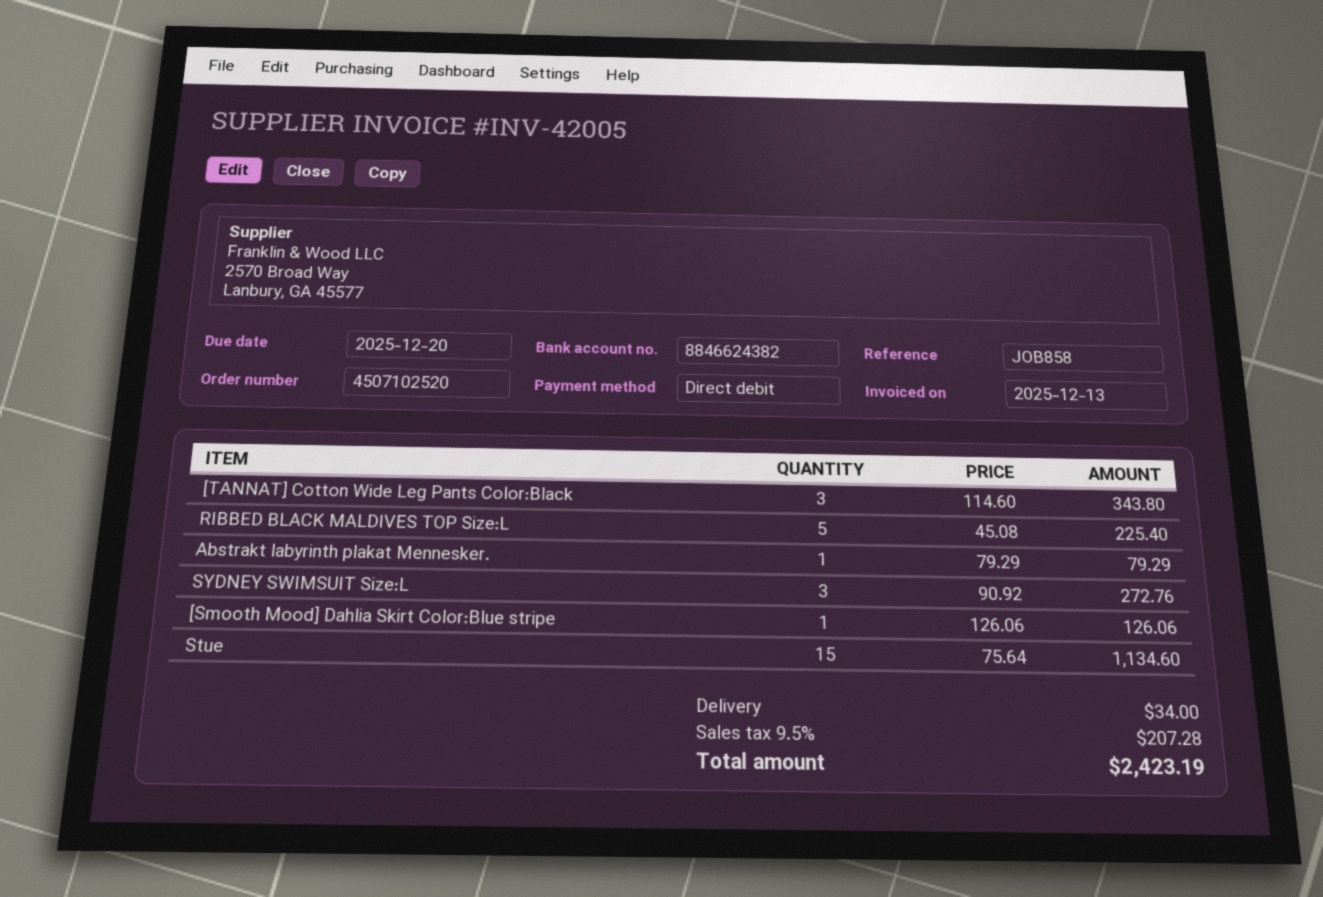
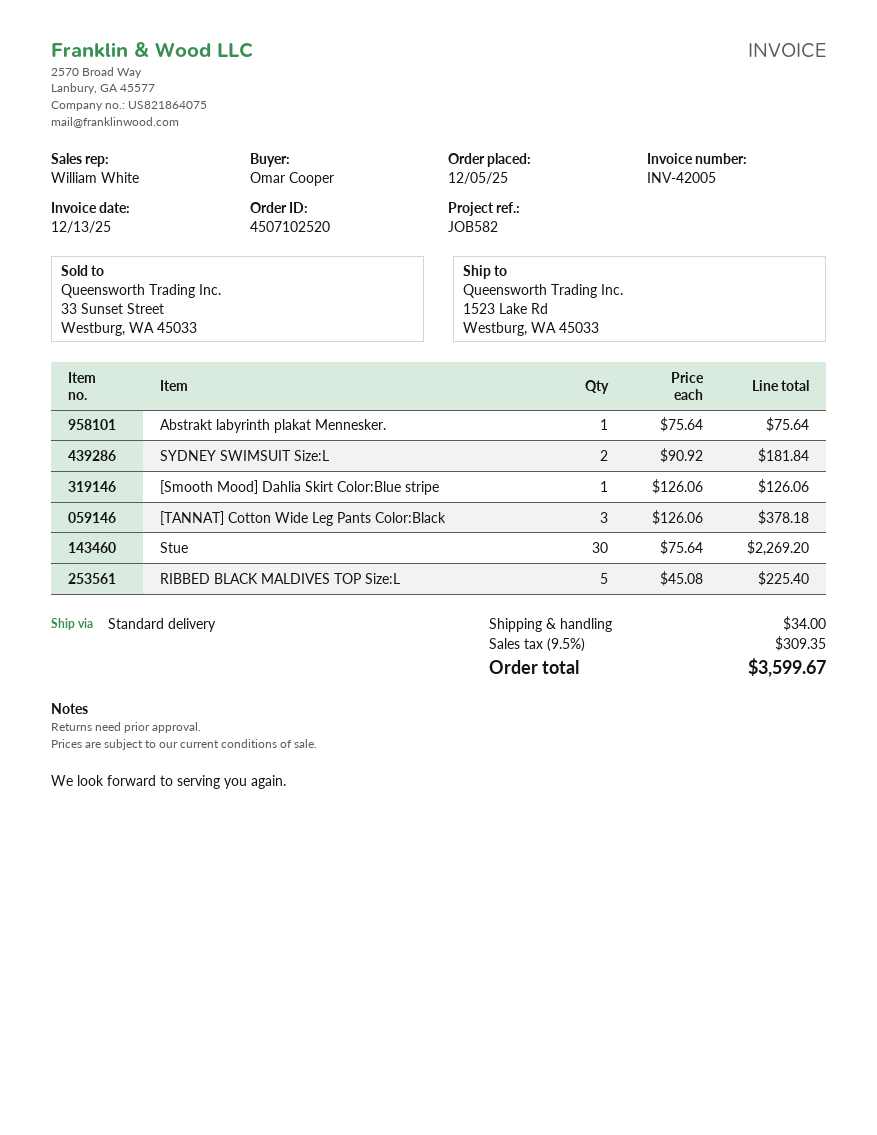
reference: JOB858 -> JOB582
[TANNAT] Cotton Wide Leg Pants Color:Black: 3 x 114.60 = 343.80 -> 3 x 126.06 = 378.18
Abstrakt labyrinth plakat Mennesker.: 1 x 79.29 = 79.29 -> 1 x 75.64 = 75.64
SYDNEY SWIMSUIT Size:L: 3 x 90.92 = 272.76 -> 2 x 90.92 = 181.84
Stue: 15 x 75.64 = 1134.60 -> 30 x 75.64 = 2269.20
tax: 9.5% = 207.28 -> 9.5% = 309.35
total: 2423.19 -> 3599.67

